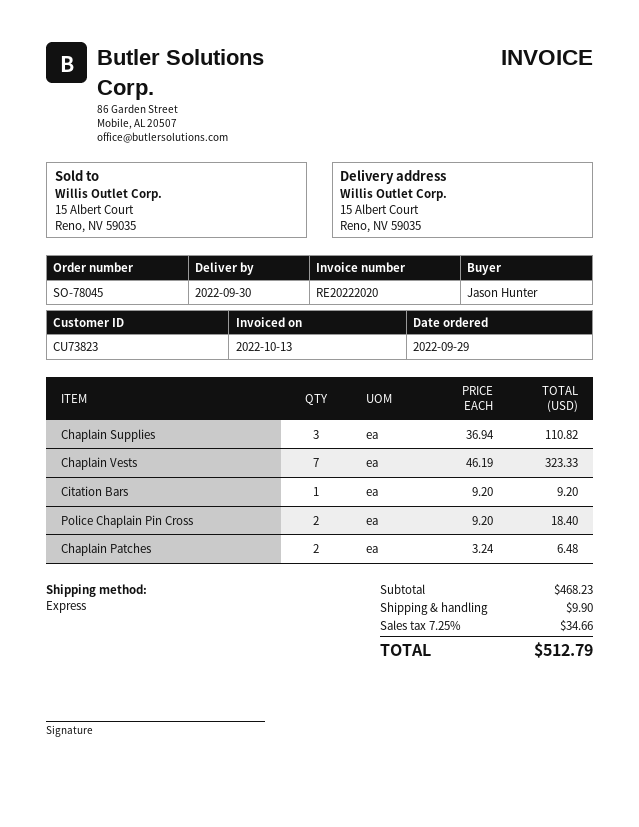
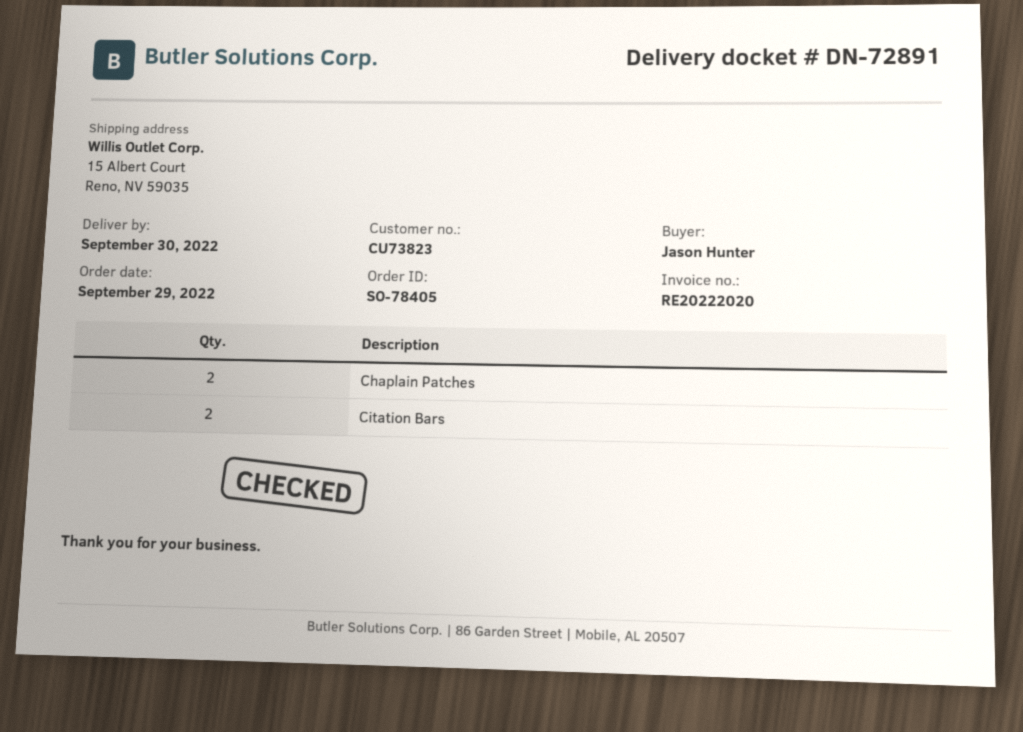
order number: SO-78045 -> SO-78405
Chaplain Supplies: 3 -> none
Chaplain Vests: 7 -> none
Citation Bars: 1 -> 2
Police Chaplain Pin Cross: 2 -> none

